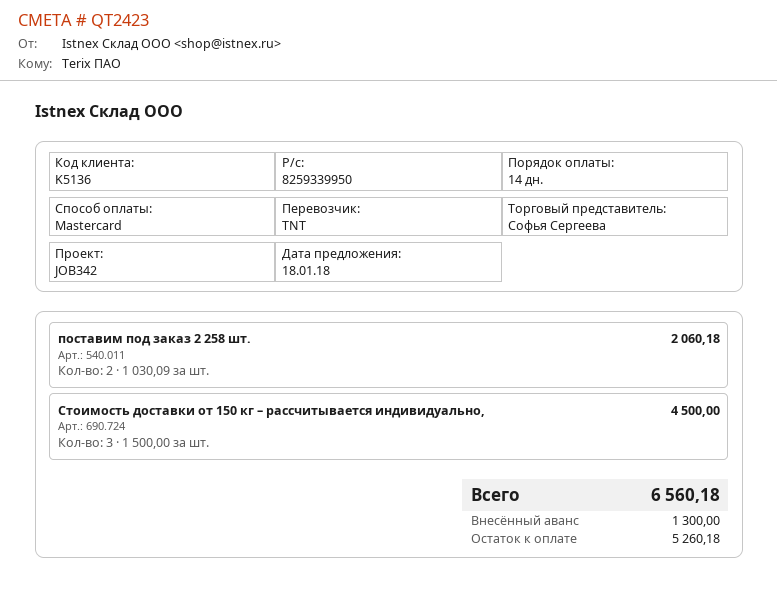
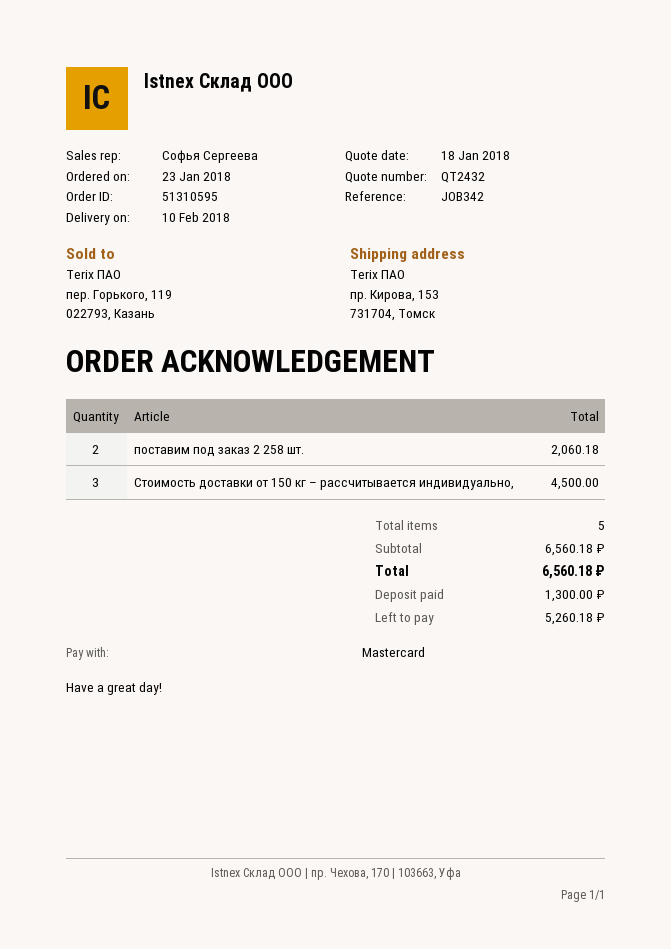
quote number: QT2423 -> QT2432

